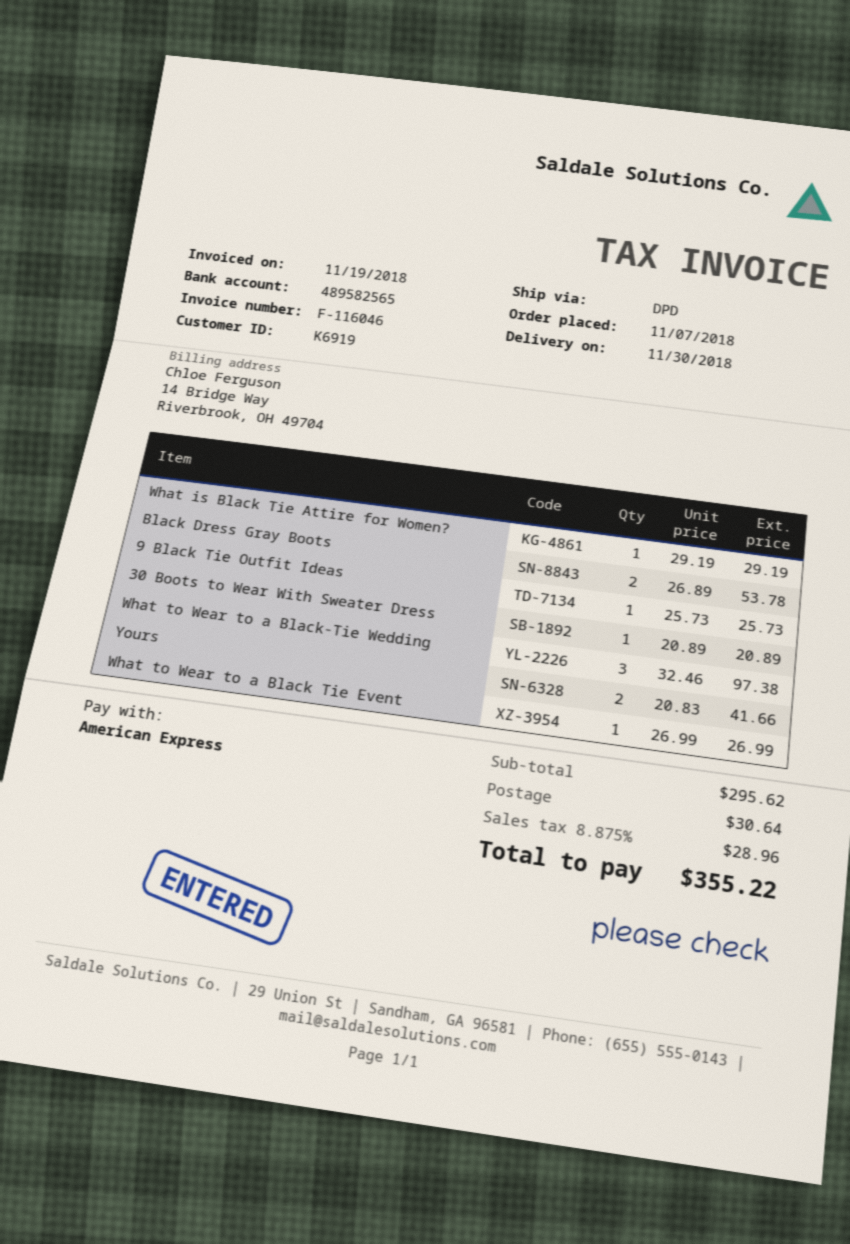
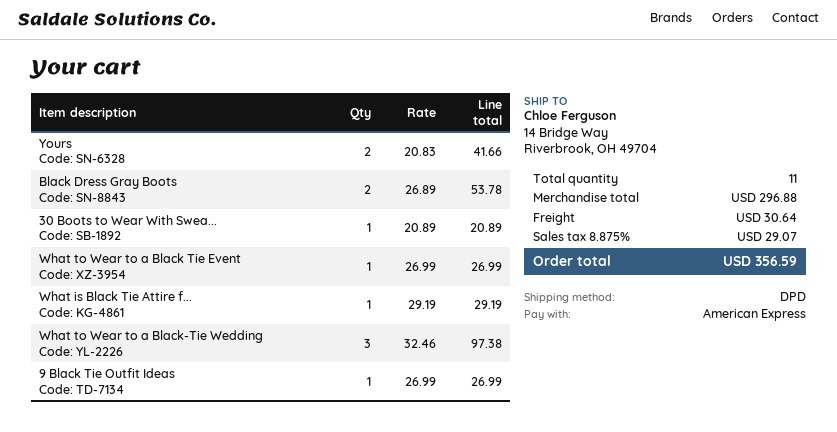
9 Black Tie Outfit Ideas: 1 x 25.73 = 25.73 -> 1 x 26.99 = 26.99
subtotal: 295.62 -> 296.88
tax: 8.875% = 28.96 -> 8.875% = 29.07
total: 355.22 -> 356.59

